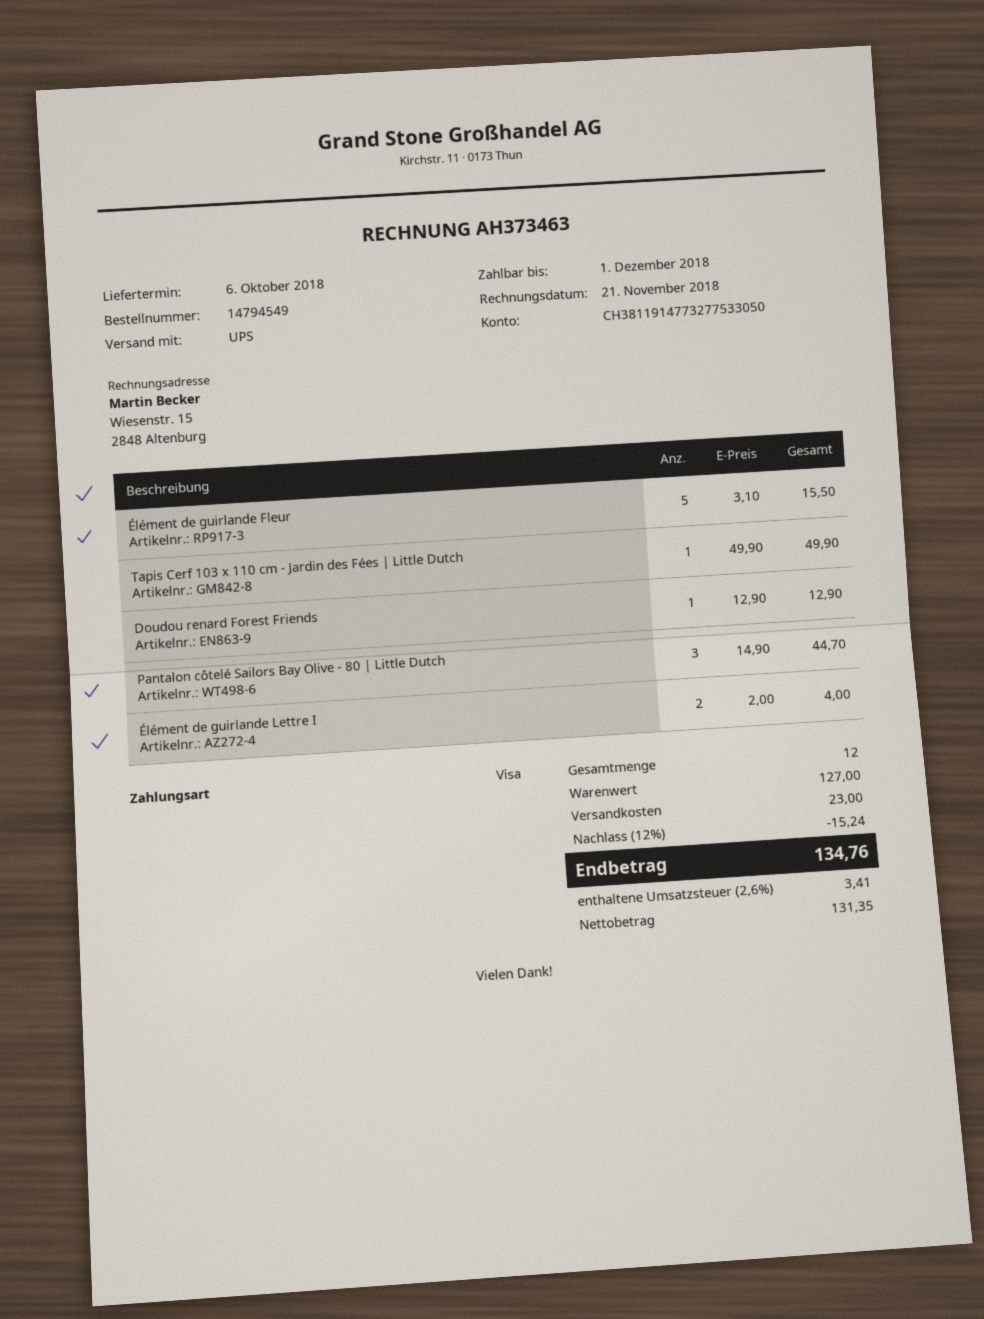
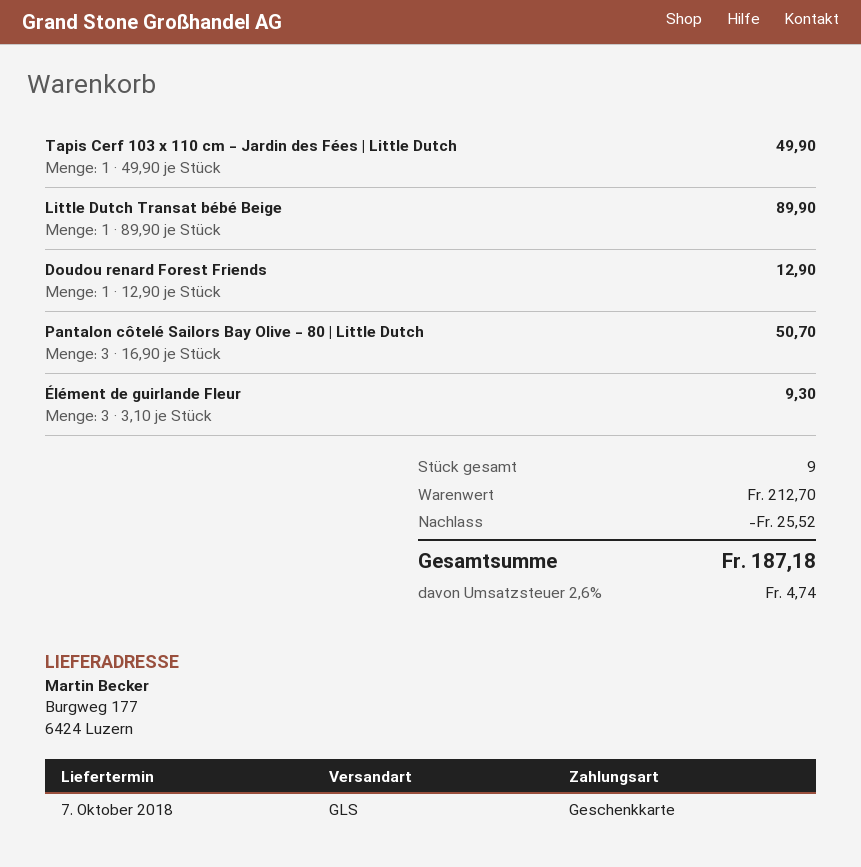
delivery date: 2018-10-06 -> 2018-10-07
payment method: Visa -> gift card
shipping method: UPS -> GLS
Élément de guirlande Fleur: 5 x 3.10 = 15.50 -> 3 x 3.10 = 9.30
Pantalon côtelé Sailors Bay Olive - 80 | Little Dutch: 3 x 14.90 = 44.70 -> 3 x 16.90 = 50.70
Élément de guirlande Lettre I: 2 x 2.00 = 4.00 -> none
Little Dutch Transat bébé Beige: none -> 1 x 89.90 = 89.90
total quantity: 12 -> 9
subtotal: 127.00 -> 212.70
discount: 15.24 -> 25.52
shipping: 23.00 -> none
tax: 2.6% = 3.41 -> 2.6% = 4.74
total: 134.76 -> 187.18

